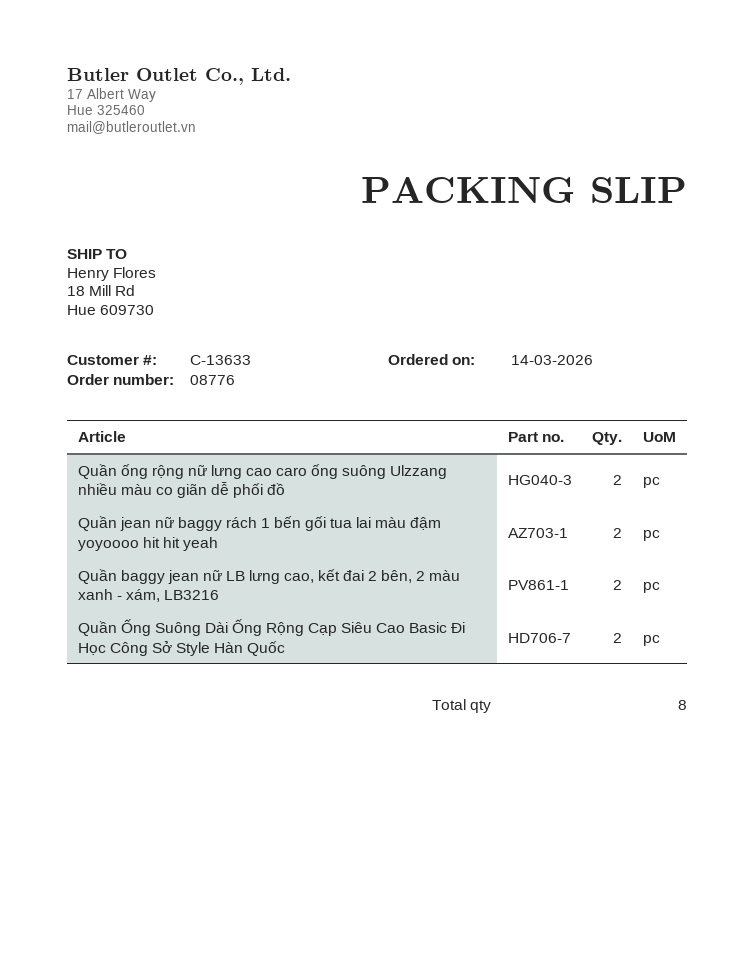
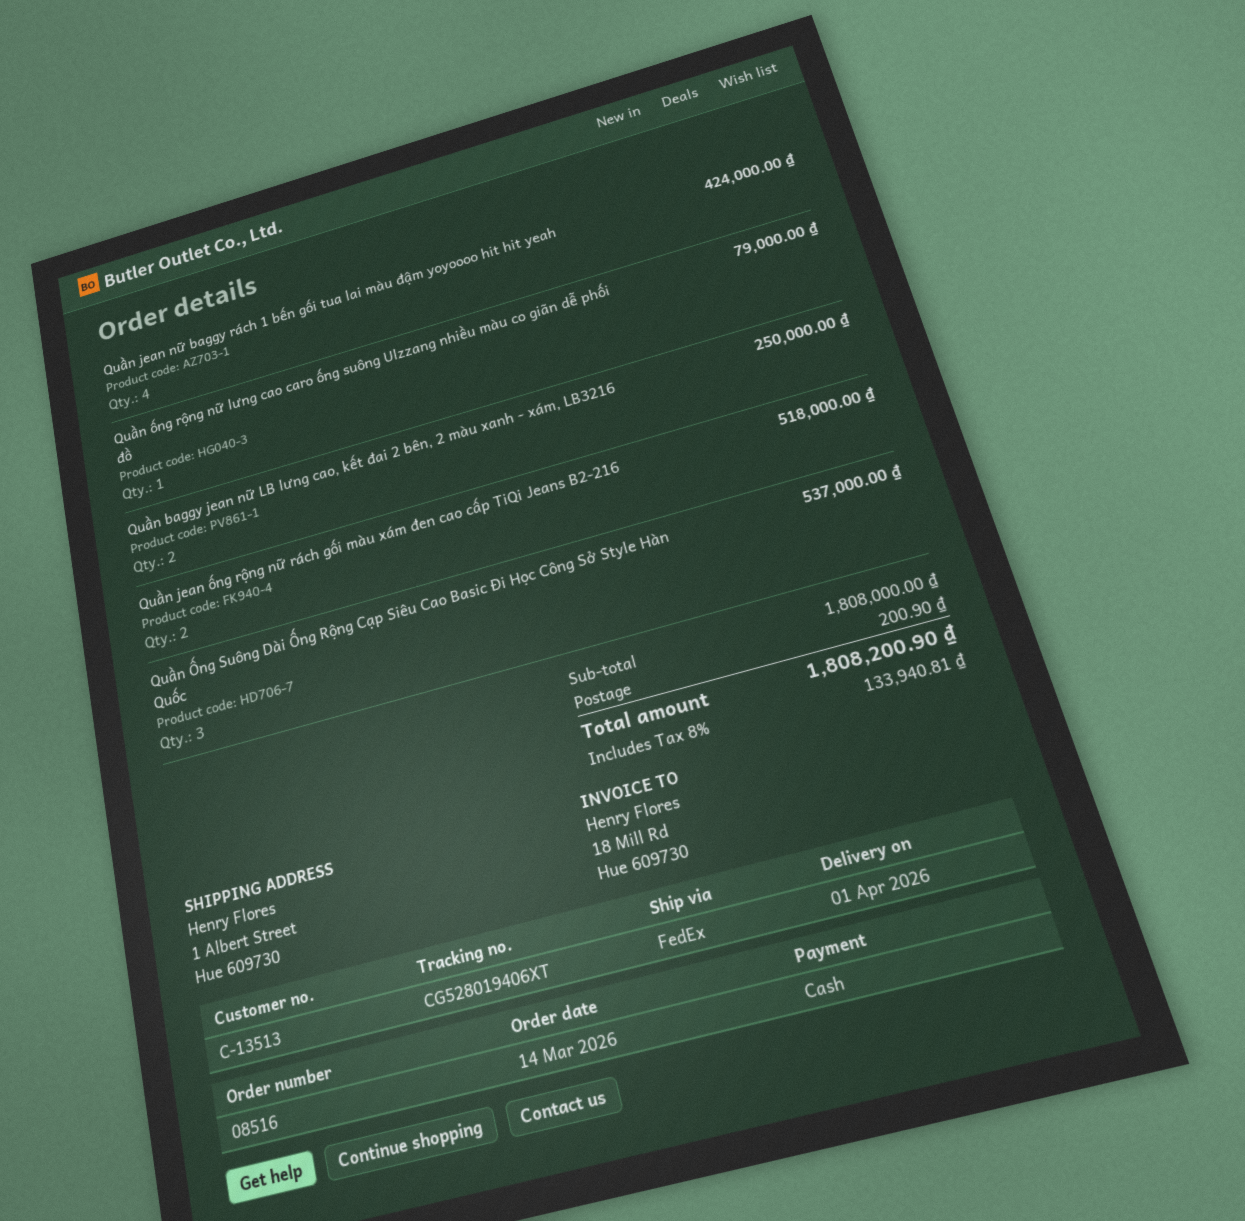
order number: 08776 -> 08516
customer number: C-13633 -> C-13513
ship to: 18 Mill Rd, Hue 609730 -> 1 Albert Street, Hue 609730
Quần ống rộng nữ lưng cao caro ống suông Ulzzang nhiều màu co giãn dễ phối đồ: 2 -> 1
Quần jean nữ baggy rách 1 bến gối tua lai màu đậm yoyoooo hit hit yeah: 2 -> 4
Quần Ống Suông Dài Ống Rộng Cạp Siêu Cao Basic Đi Học Công Sở Style Hàn Quốc: 2 -> 3
Quần jean ống rộng nữ rách gối màu xám đen cao cấp TiQi Jeans B2-216: none -> 2

